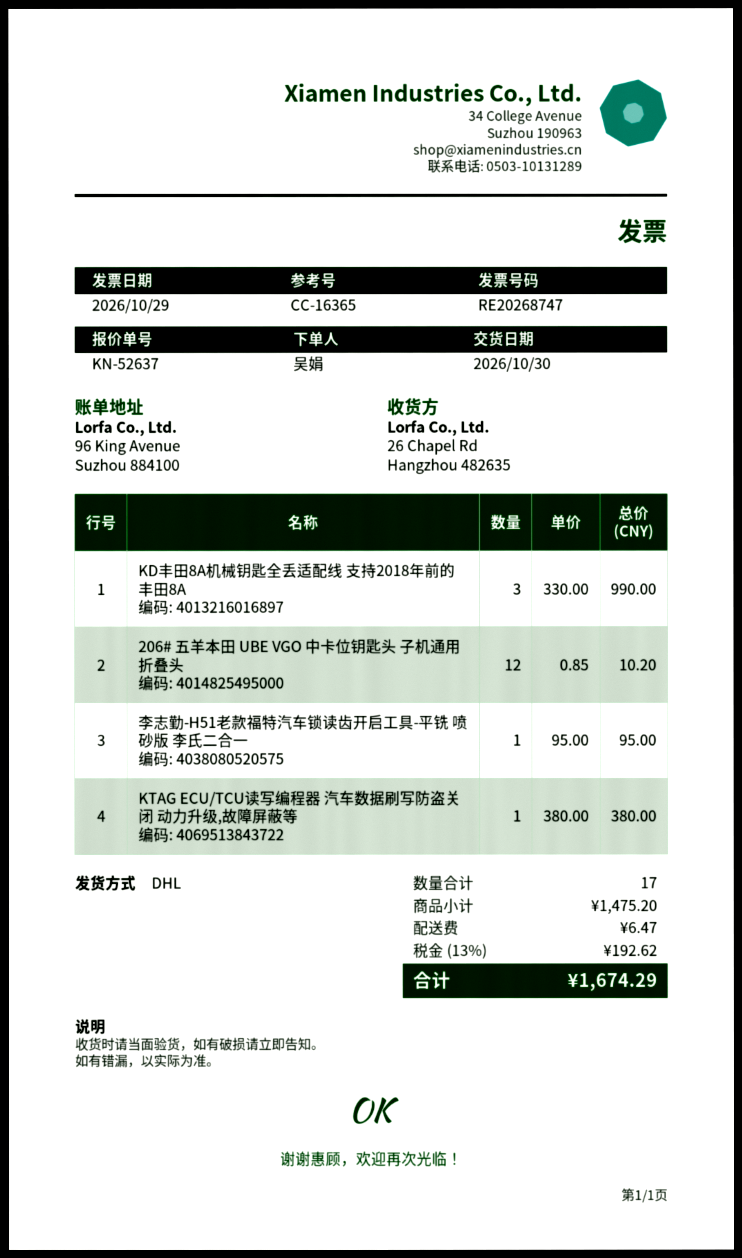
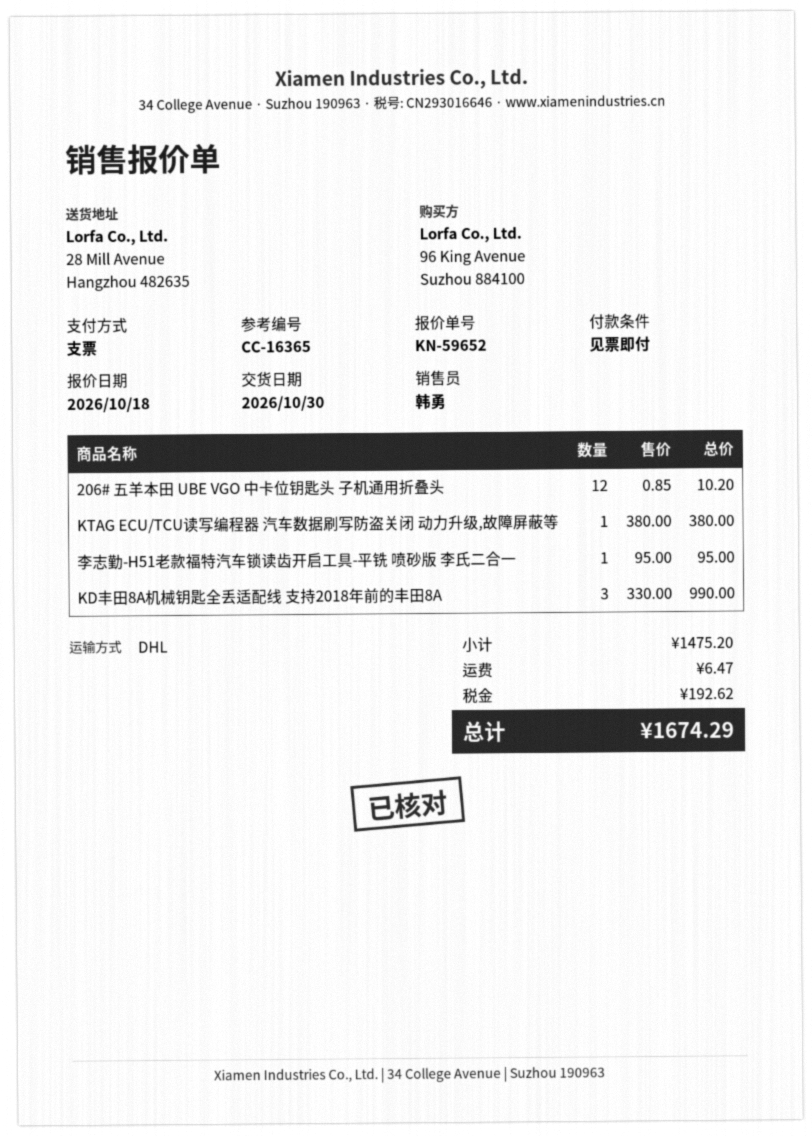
quote number: KN-52637 -> KN-59652
ship to: 26 Chapel Rd, Hangzhou 482635 -> 28 Mill Avenue, Hangzhou 482635

